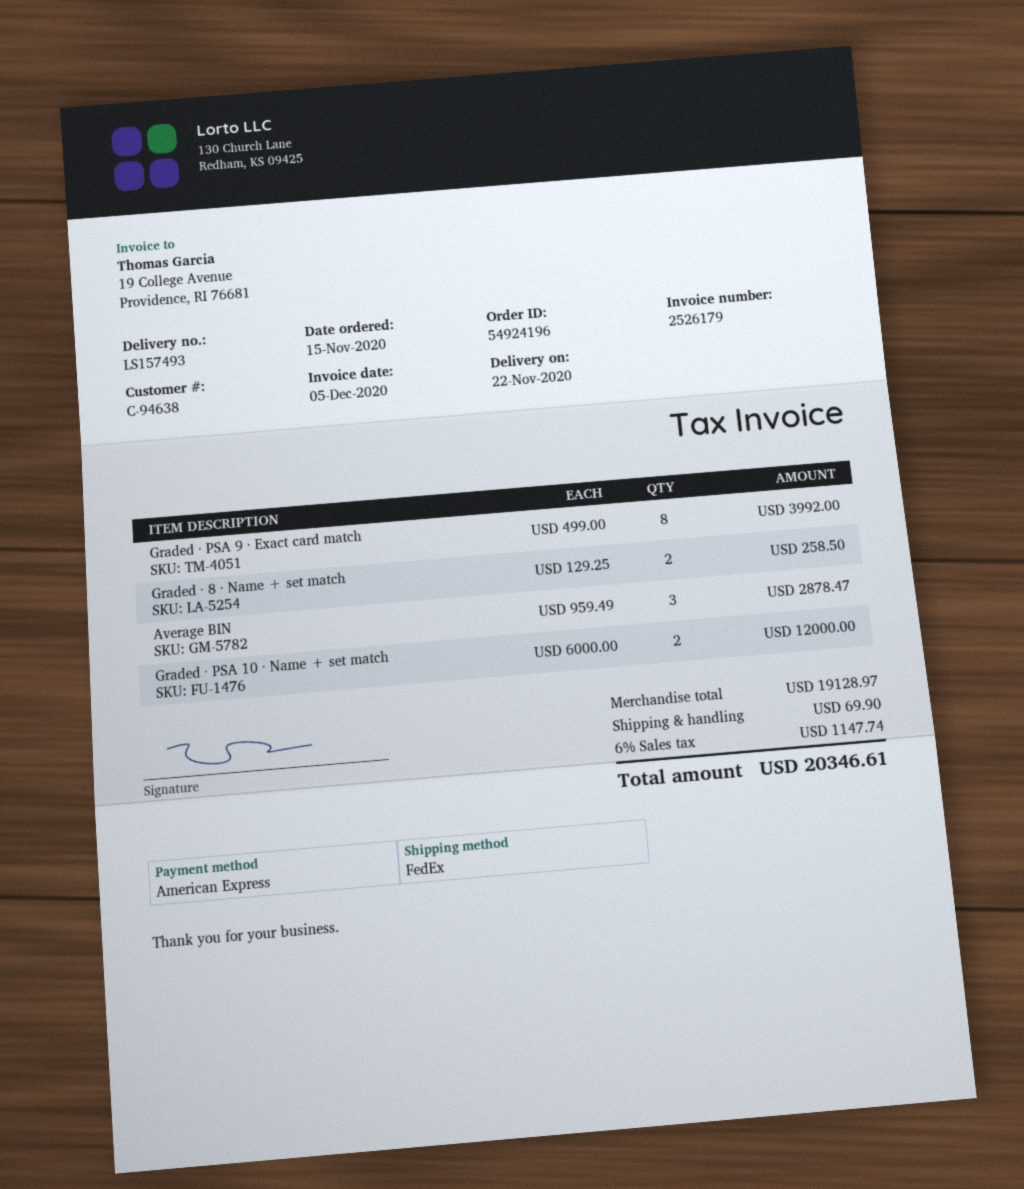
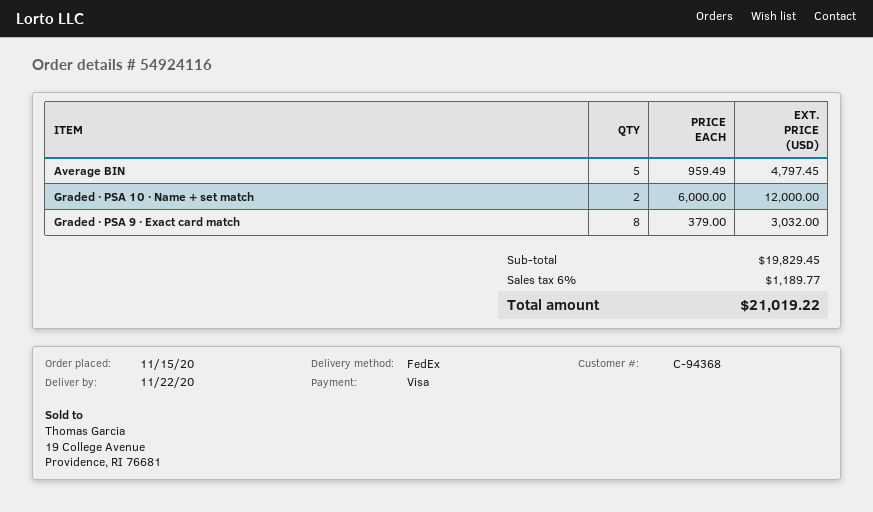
order number: 54924196 -> 54924116
customer number: C-94638 -> C-94368
payment method: American Express -> Visa
Graded · PSA 9 · Exact card match: 8 x 499.00 = 3992.00 -> 8 x 379.00 = 3032.00
Graded · 8 · Name + set match: 2 x 129.25 = 258.50 -> none
Average BIN: 3 x 959.49 = 2878.47 -> 5 x 959.49 = 4797.45
subtotal: 19128.97 -> 19829.45
shipping: 69.90 -> none
tax: 6% = 1147.74 -> 6% = 1189.77
total: 20346.61 -> 21019.22

